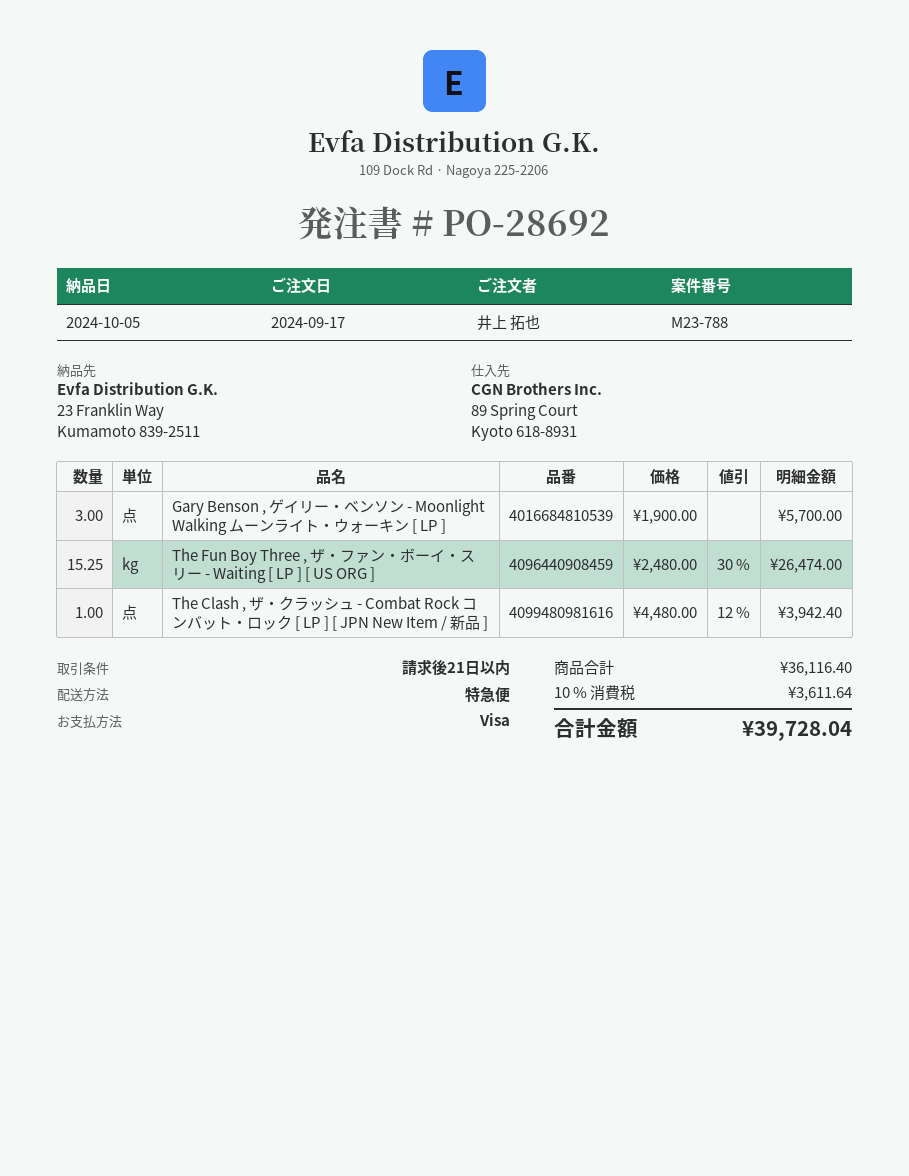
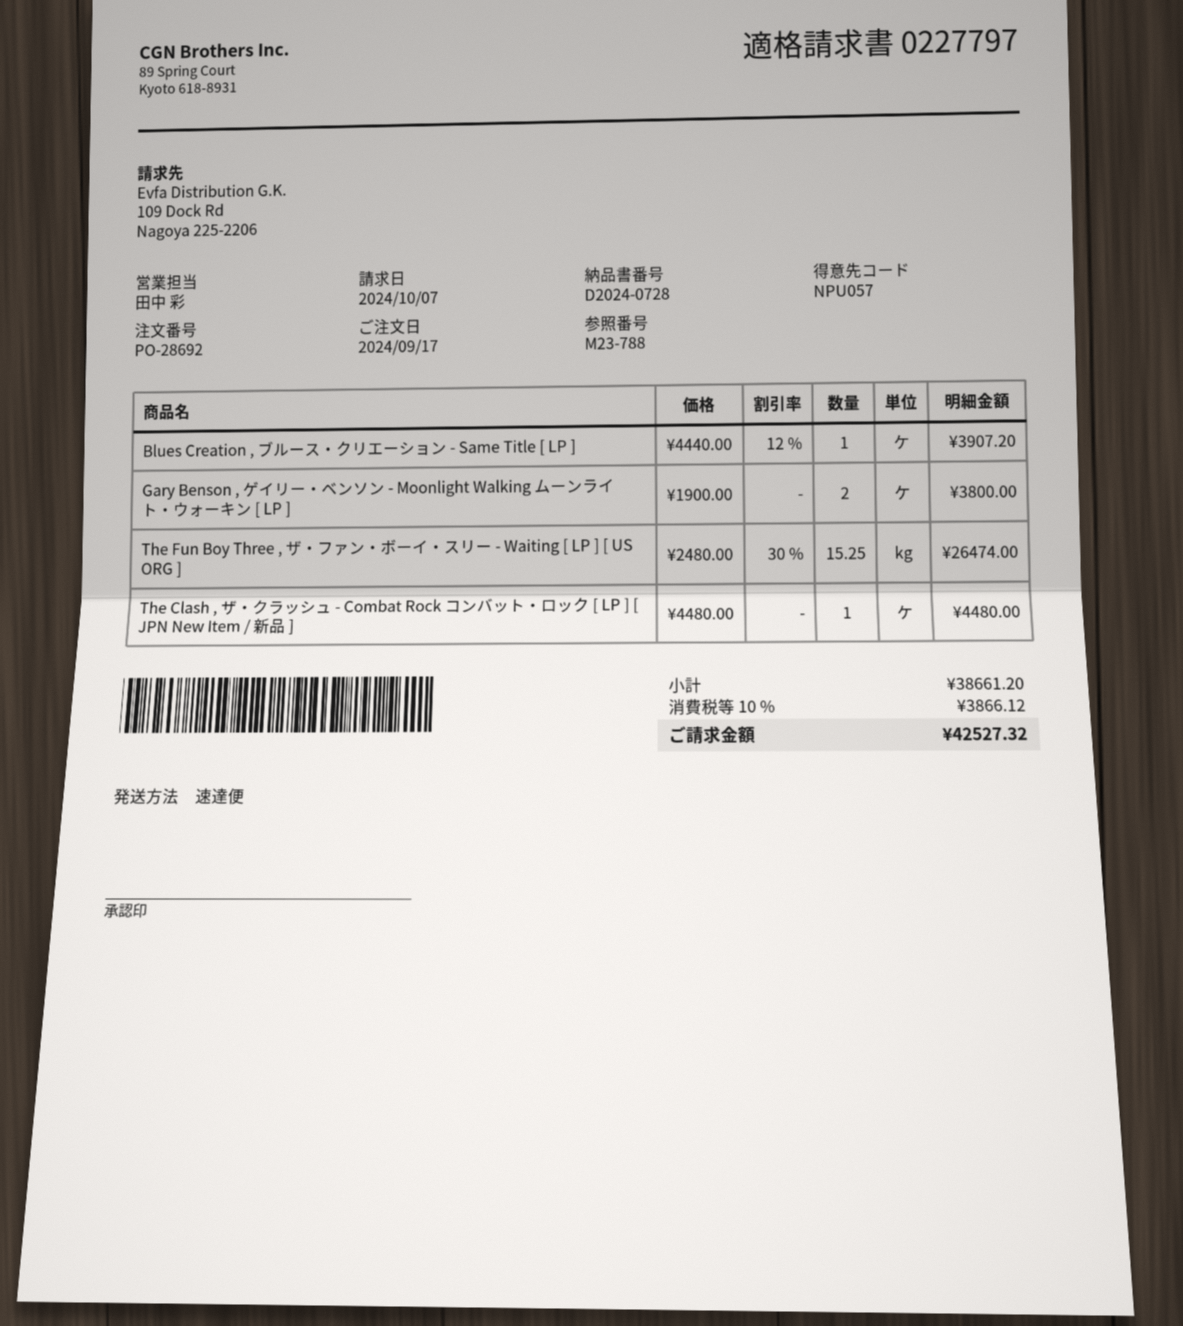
Gary Benson , ゲイリー・ベンソン - Moonlight Walking ムーンライト・ウォーキン [ LP ]: 3 x 1900.00 = 5700.00 -> 2 x 1900.00 = 3800.00
The Clash , ザ・クラッシュ - Combat Rock コンバット・ロック [ LP ] [ JPN New Item / 新品 ]: 1 x 4480.00 - 12% = 3942.40 -> 1 x 4480.00 = 4480.00
Blues Creation , ブルース・クリエーション - Same Title [ LP ]: none -> 1 x 4440.00 - 12% = 3907.20
subtotal: 36116.40 -> 38661.20
tax: 10% = 3611.64 -> 10% = 3866.12
total: 39728.04 -> 42527.32

